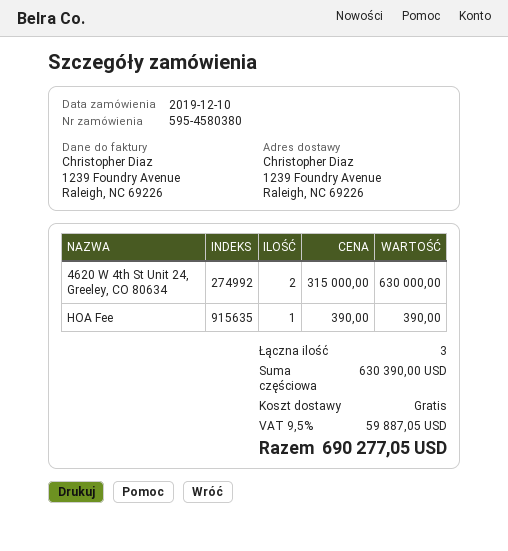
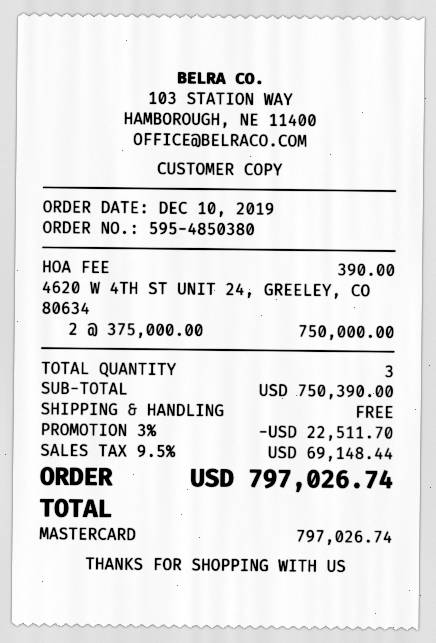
order number: 595-4580380 -> 595-4850380
4620 W 4th St Unit 24, Greeley, CO 80634: 2 x 315000.00 = 630000.00 -> 2 x 375000.00 = 750000.00
subtotal: 630390.00 -> 750390.00
discount: none -> 3% = 22511.70
tax: 9.5% = 59887.05 -> 9.5% = 69148.44
total: 690277.05 -> 797026.74

